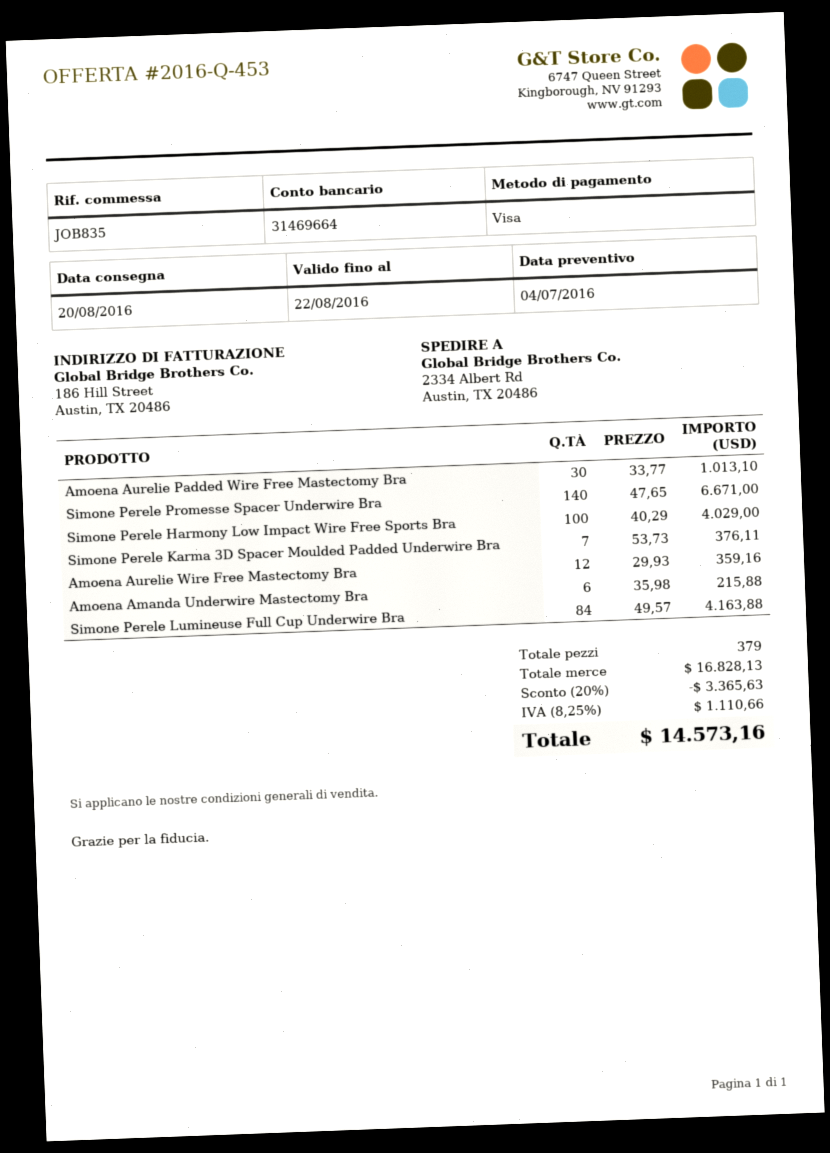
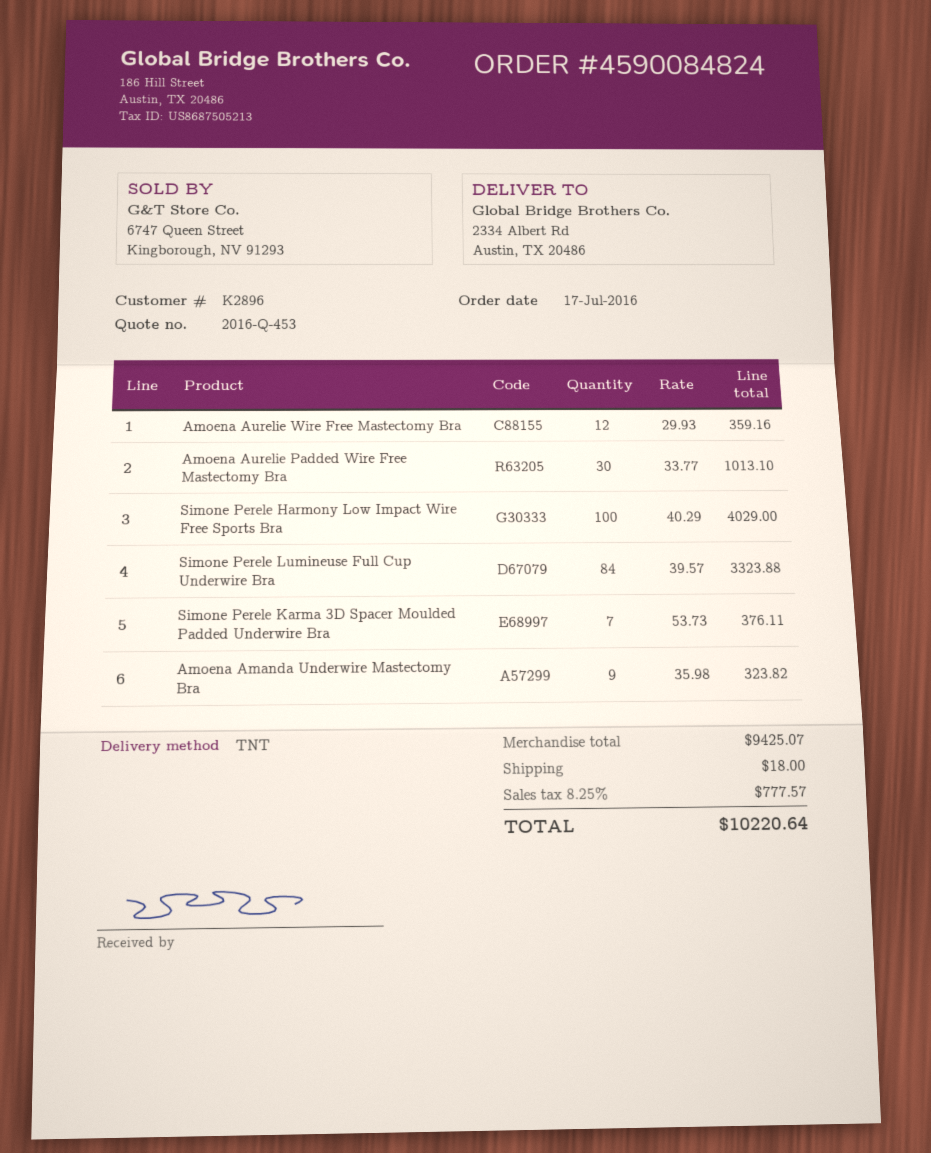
Simone Perele Promesse Spacer Underwire Bra: 140 x 47.65 = 6671.00 -> none
Amoena Amanda Underwire Mastectomy Bra: 6 x 35.98 = 215.88 -> 9 x 35.98 = 323.82
Simone Perele Lumineuse Full Cup Underwire Bra: 84 x 49.57 = 4163.88 -> 84 x 39.57 = 3323.88
subtotal: 16828.13 -> 9425.07
discount: 20% = 3365.63 -> none
shipping: none -> 18.00
tax: 8.25% = 1110.66 -> 8.25% = 777.57
total: 14573.16 -> 10220.64

